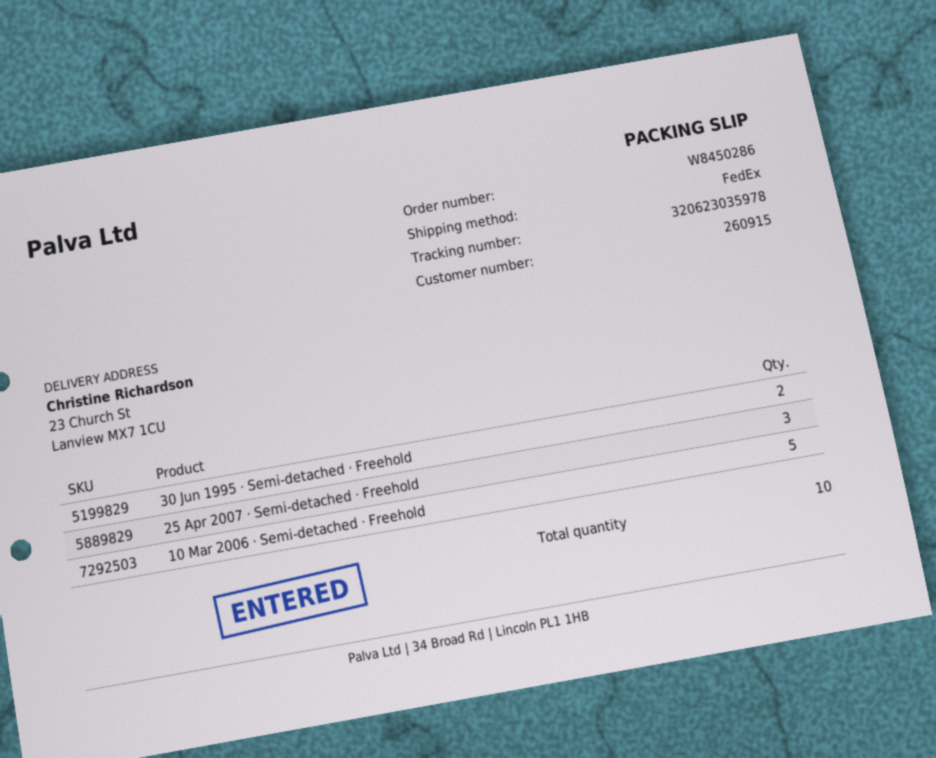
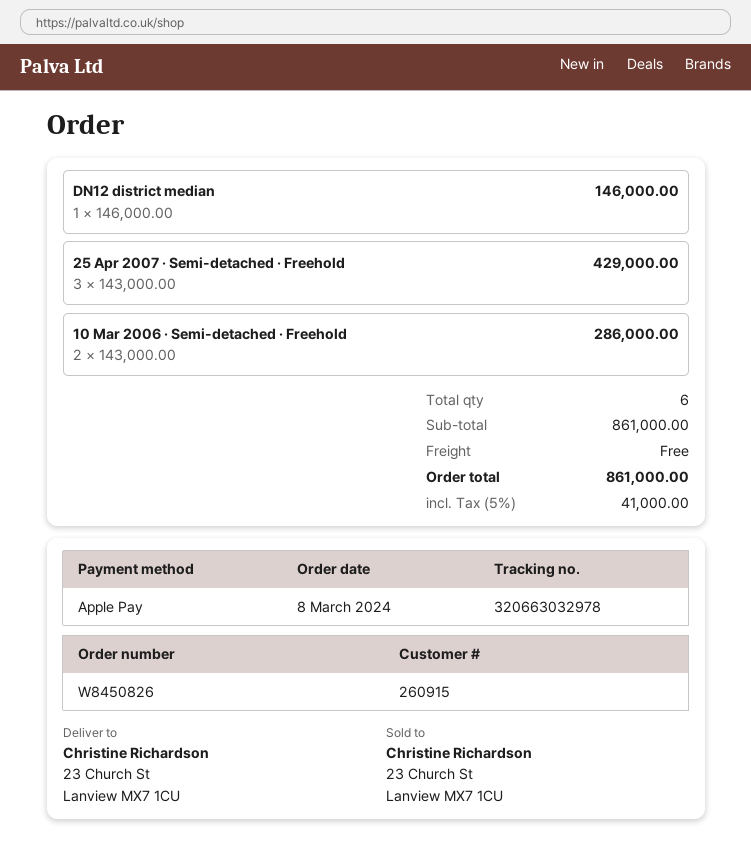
order number: W8450286 -> W8450826
tracking number: 320623035978 -> 320663032978
30 Jun 1995 · Semi-detached · Freehold: 2 -> none
10 Mar 2006 · Semi-detached · Freehold: 5 -> 2
DN12 district median: none -> 1
total quantity: 10 -> 6

